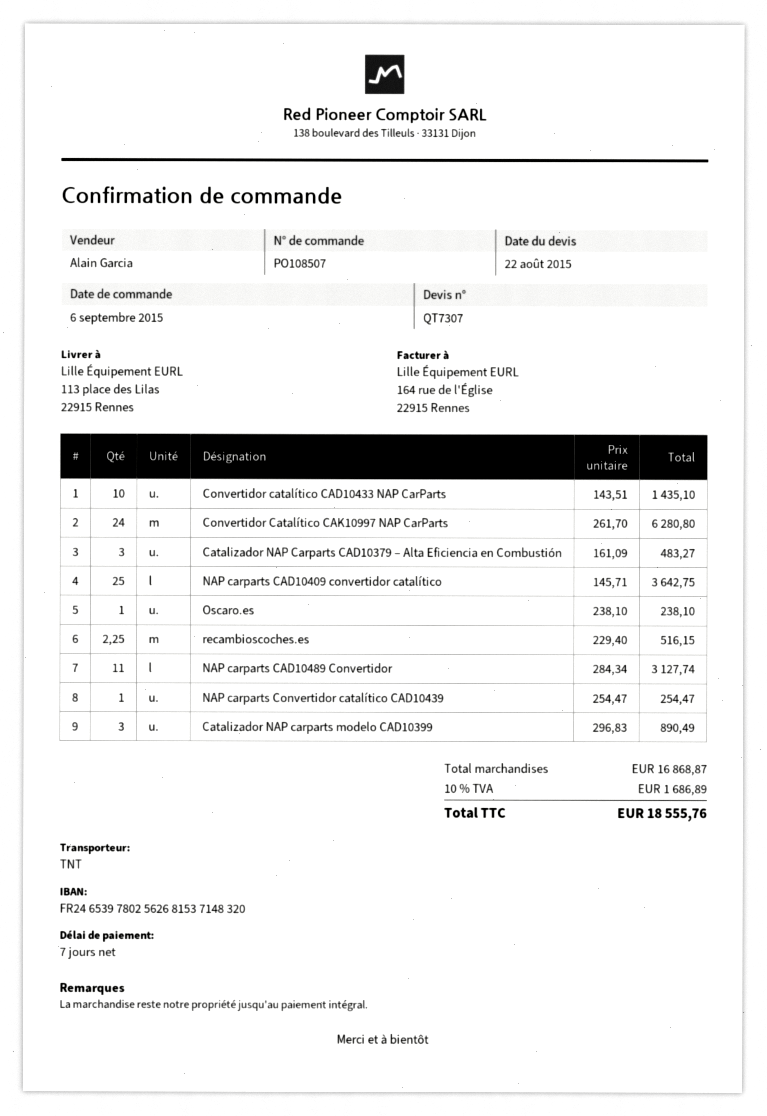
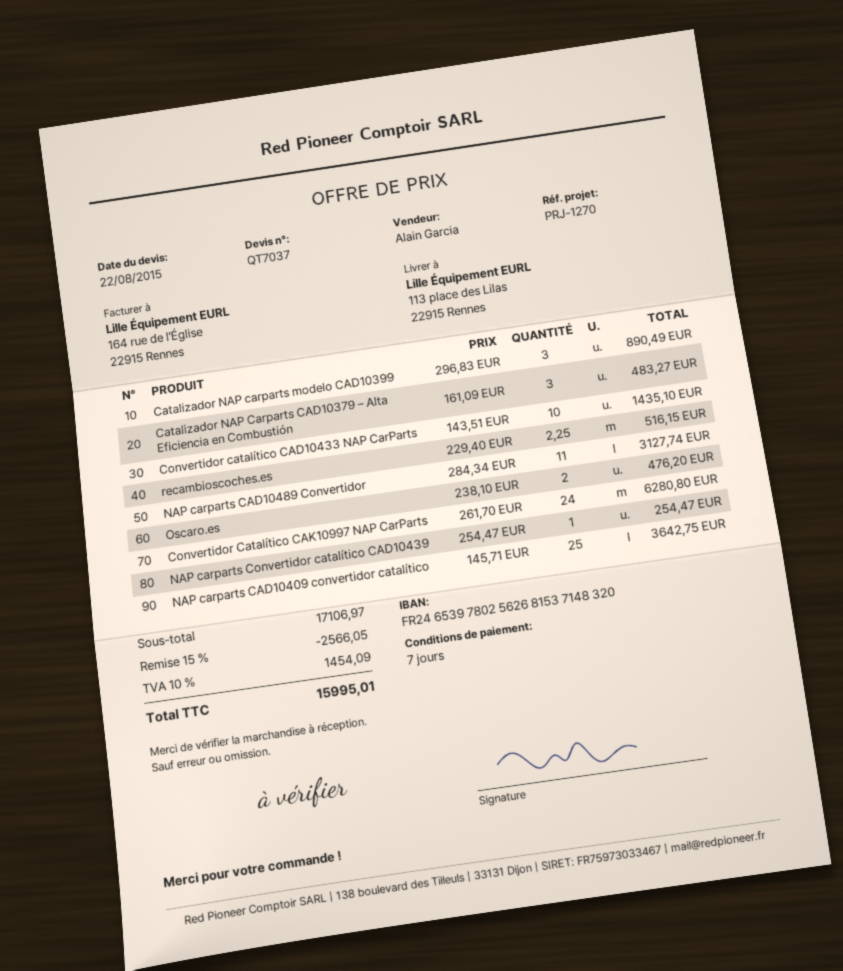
quote number: QT7307 -> QT7037
Oscaro.es: 1 x 238.10 = 238.10 -> 2 x 238.10 = 476.20
subtotal: 16868.87 -> 17106.97
discount: none -> 15% = 2566.05
tax: 10% = 1686.89 -> 10% = 1454.09
total: 18555.76 -> 15995.01

